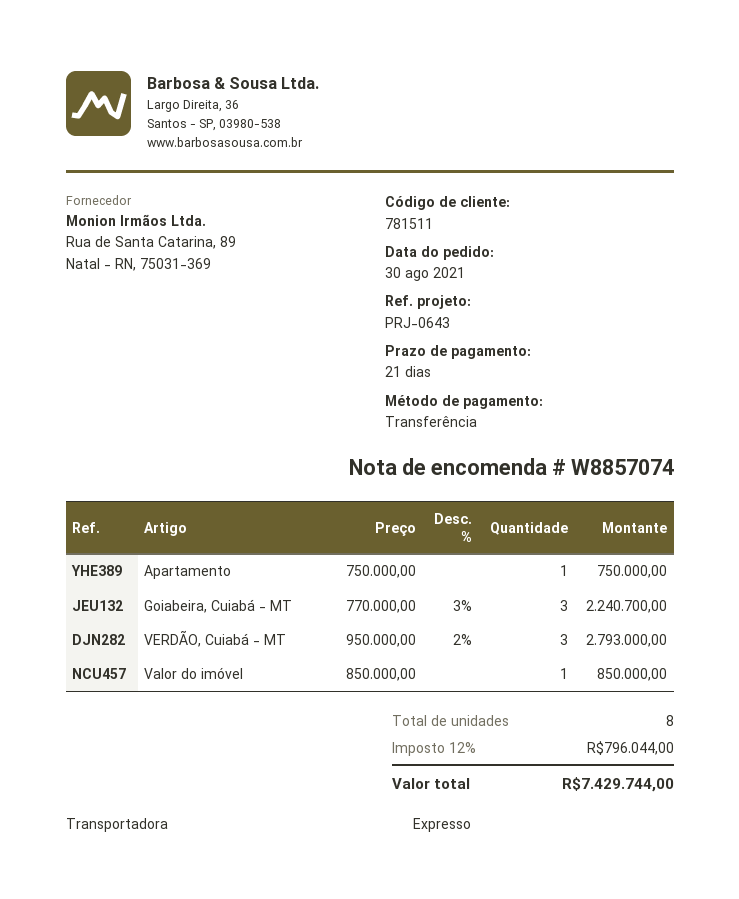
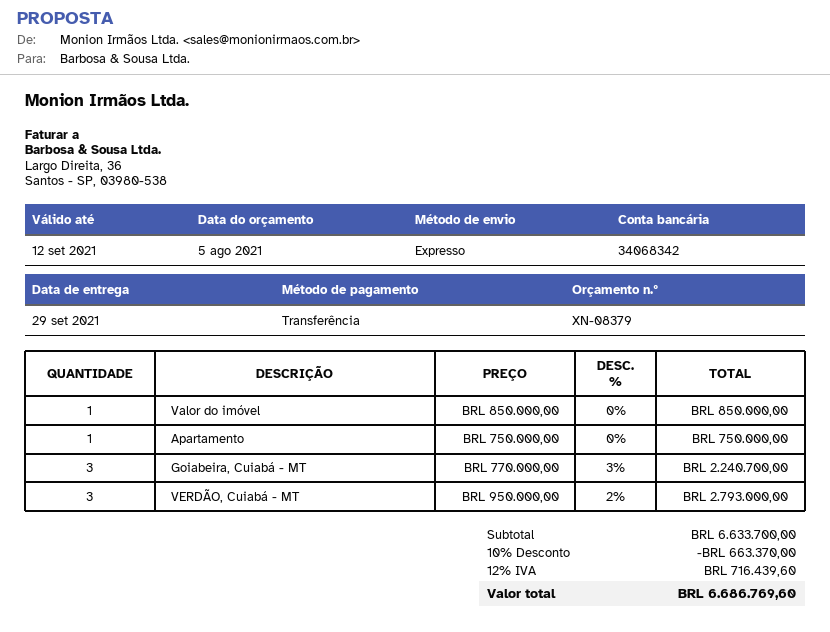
discount: none -> 10% = 663370.00
tax: 12% = 796044.00 -> 12% = 716439.60
total: 7429744.00 -> 6686769.60

